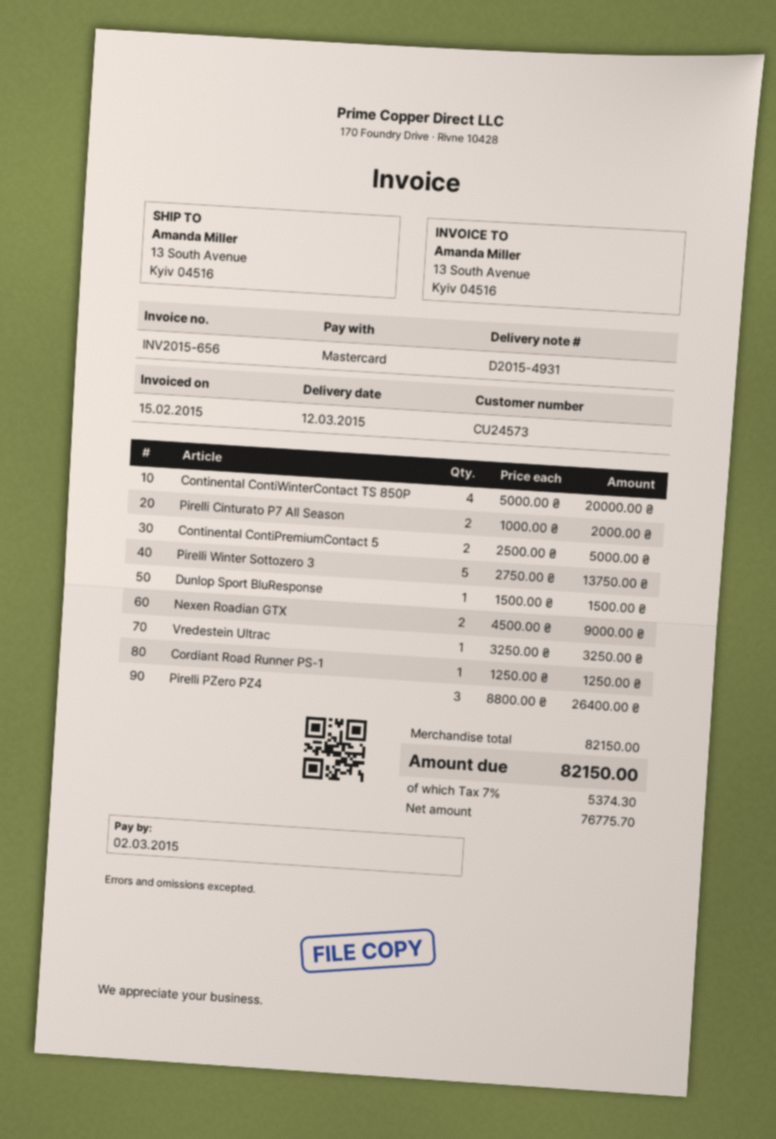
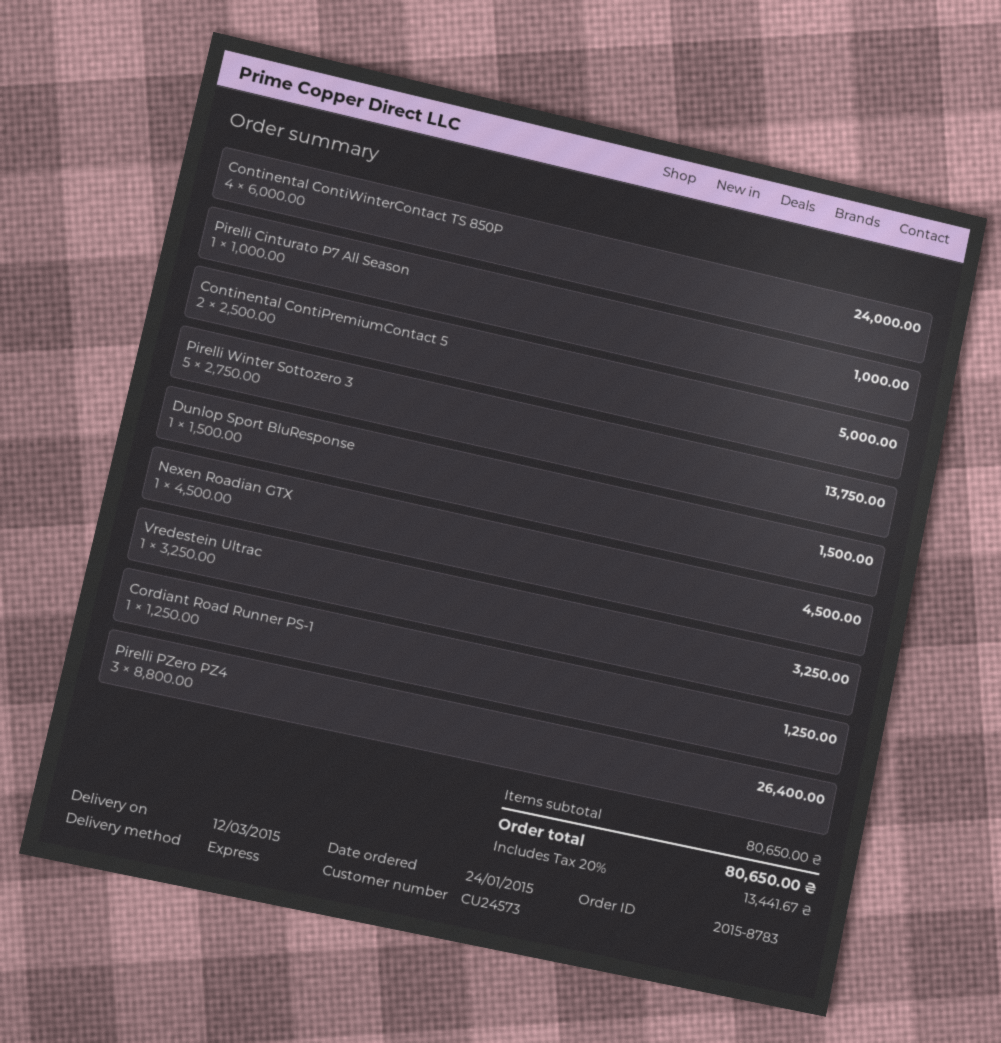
Continental ContiWinterContact TS 850P: 4 x 5000.00 = 20000.00 -> 4 x 6000.00 = 24000.00
Pirelli Cinturato P7 All Season: 2 x 1000.00 = 2000.00 -> 1 x 1000.00 = 1000.00
Nexen Roadian GTX: 2 x 4500.00 = 9000.00 -> 1 x 4500.00 = 4500.00
subtotal: 82150.00 -> 80650.00
tax: 7% = 5374.30 -> 20% = 13441.67
total: 82150.00 -> 80650.00

